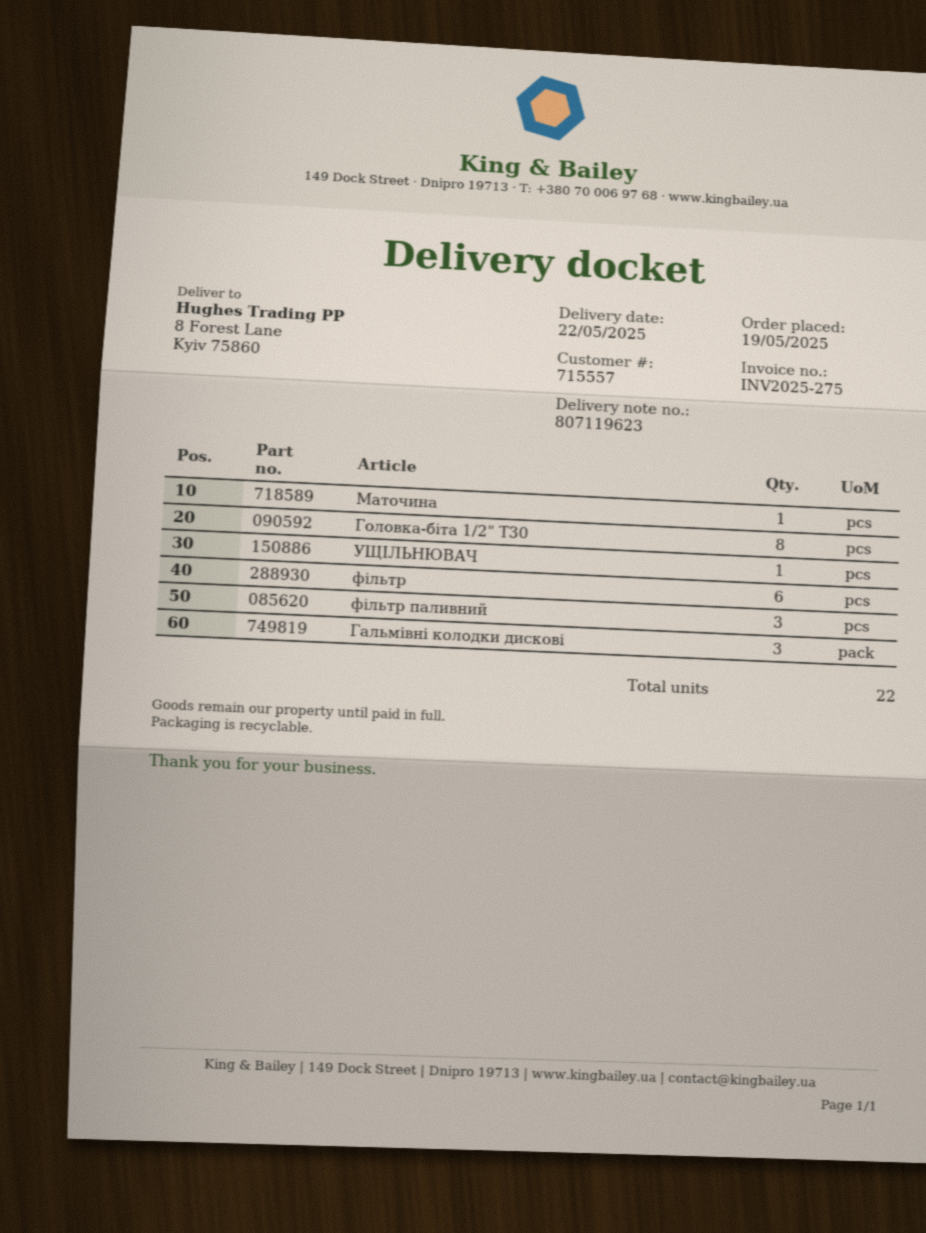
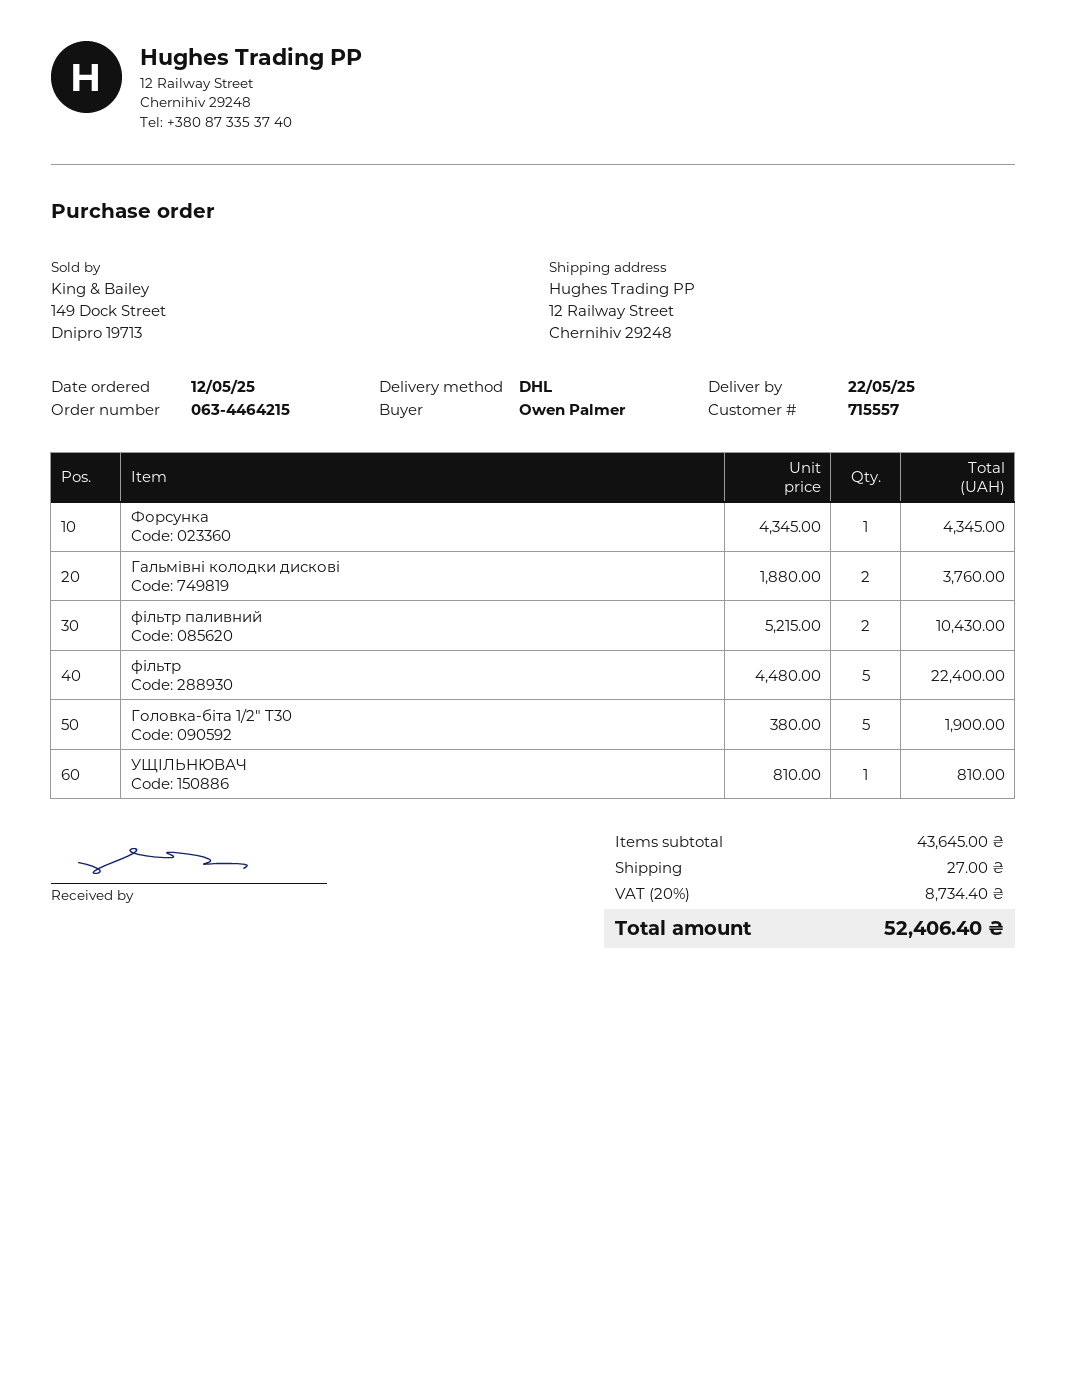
order date: 2025-05-19 -> 2025-05-12
ship to: 8 Forest Lane, Kyiv 75860 -> 12 Railway Street, Chernihiv 29248
Маточина: 1 -> none
Головка-біта 1/2" T30: 8 -> 5
фільтр: 6 -> 5
фільтр паливний: 3 -> 2
Гальмівні колодки дискові: 3 -> 2
Форсунка: none -> 1

